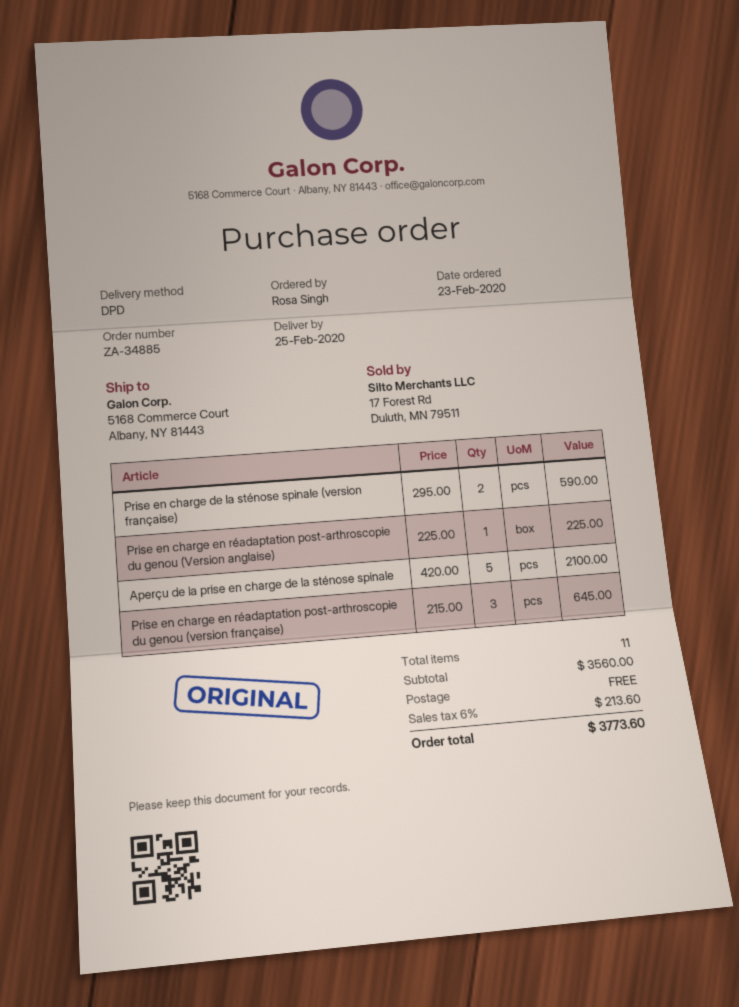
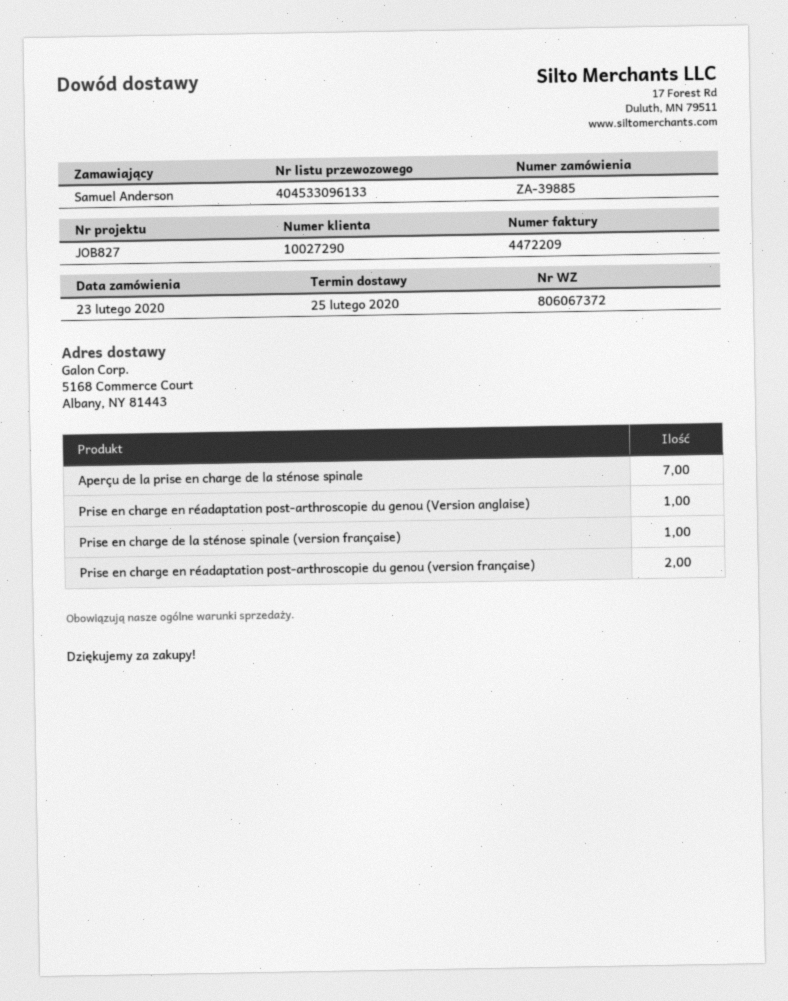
order number: ZA-34885 -> ZA-39885
ordered by: Rosa Singh -> Samuel Anderson
Prise en charge de la sténose spinale (version française): 2 -> 1
Aperçu de la prise en charge de la sténose spinale: 5 -> 7
Prise en charge en réadaptation post-arthroscopie du genou (version française): 3 -> 2

